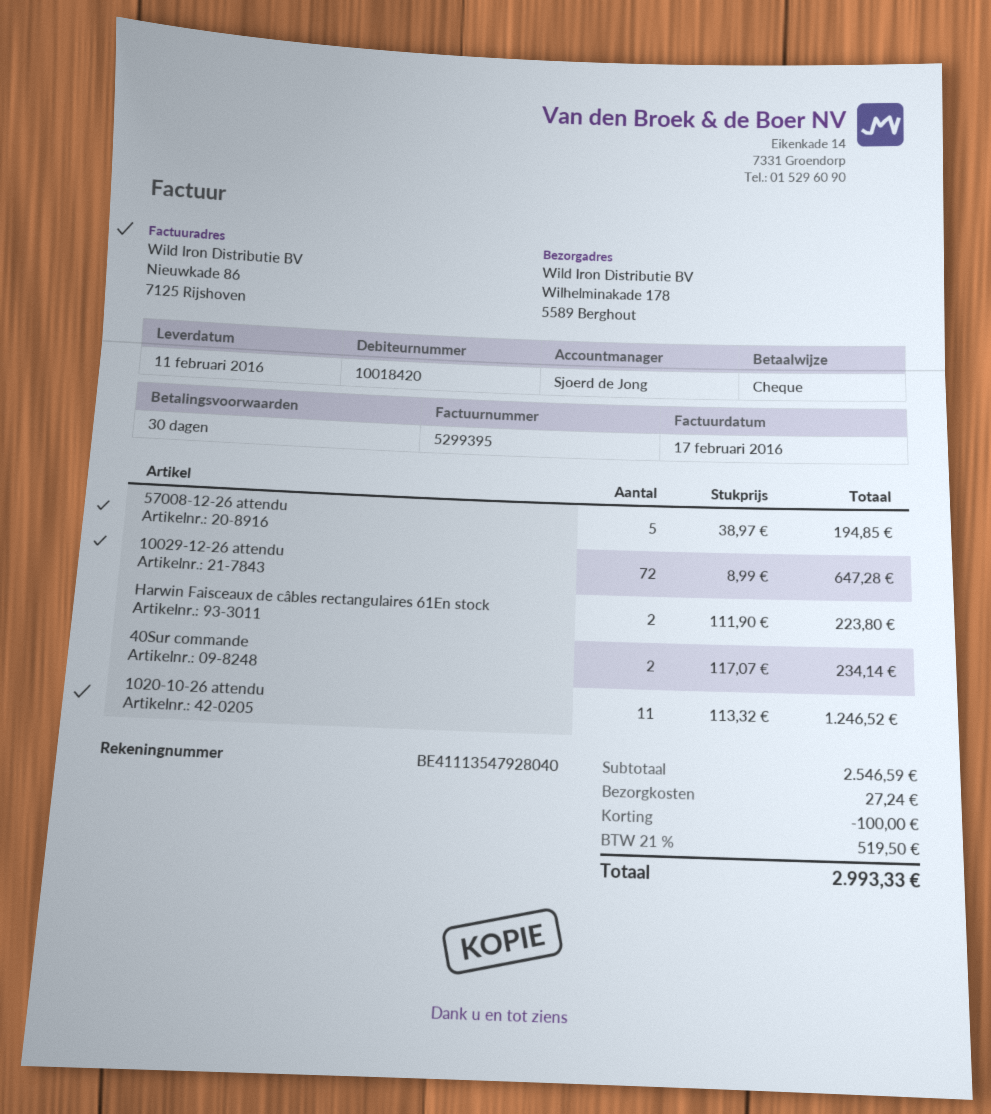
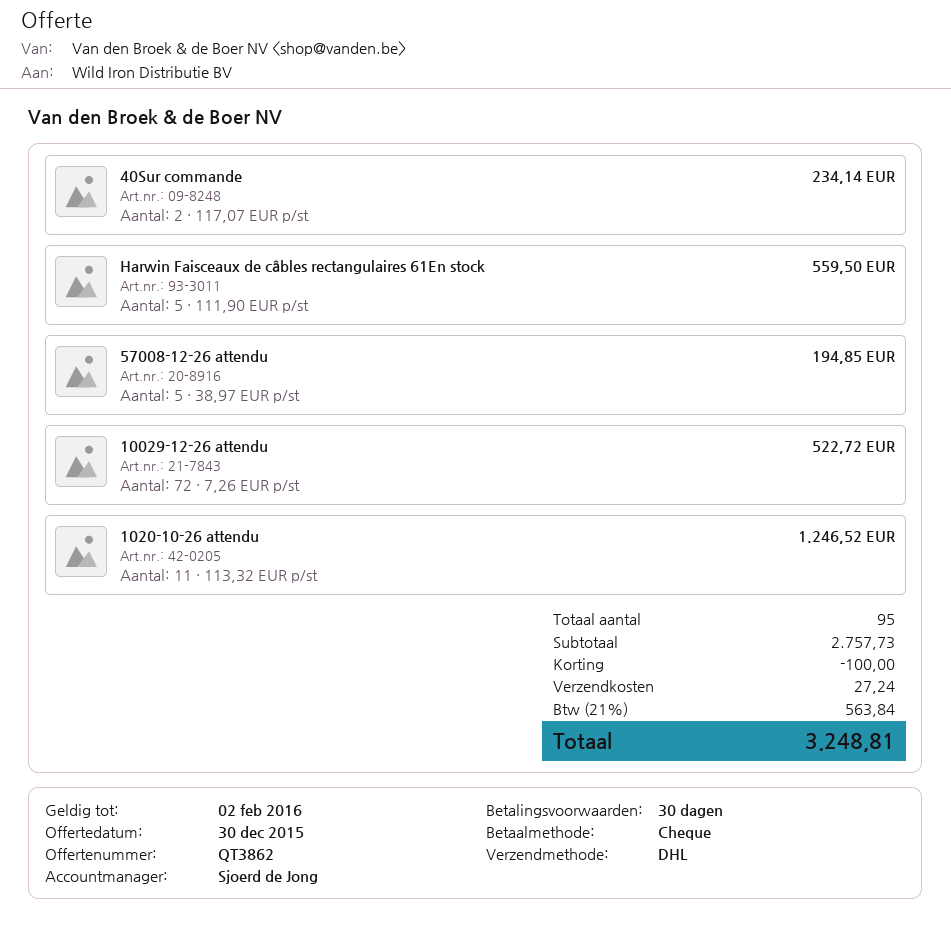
10029-12-26 attendu: 72 x 8.99 = 647.28 -> 72 x 7.26 = 522.72
Harwin Faisceaux de câbles rectangulaires 61En stock: 2 x 111.90 = 223.80 -> 5 x 111.90 = 559.50
subtotal: 2546.59 -> 2757.73
tax: 21% = 519.50 -> 21% = 563.84
total: 2993.33 -> 3248.81

